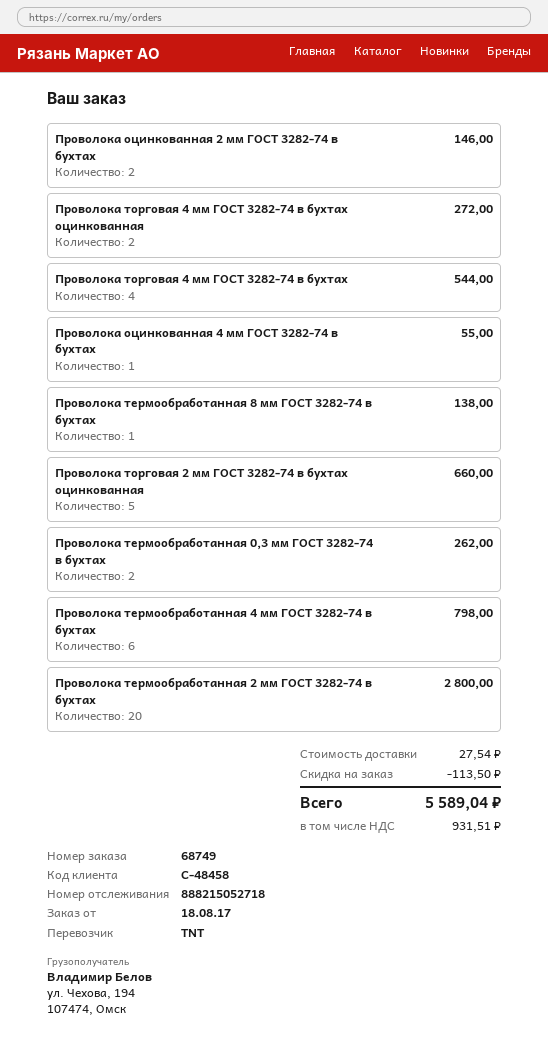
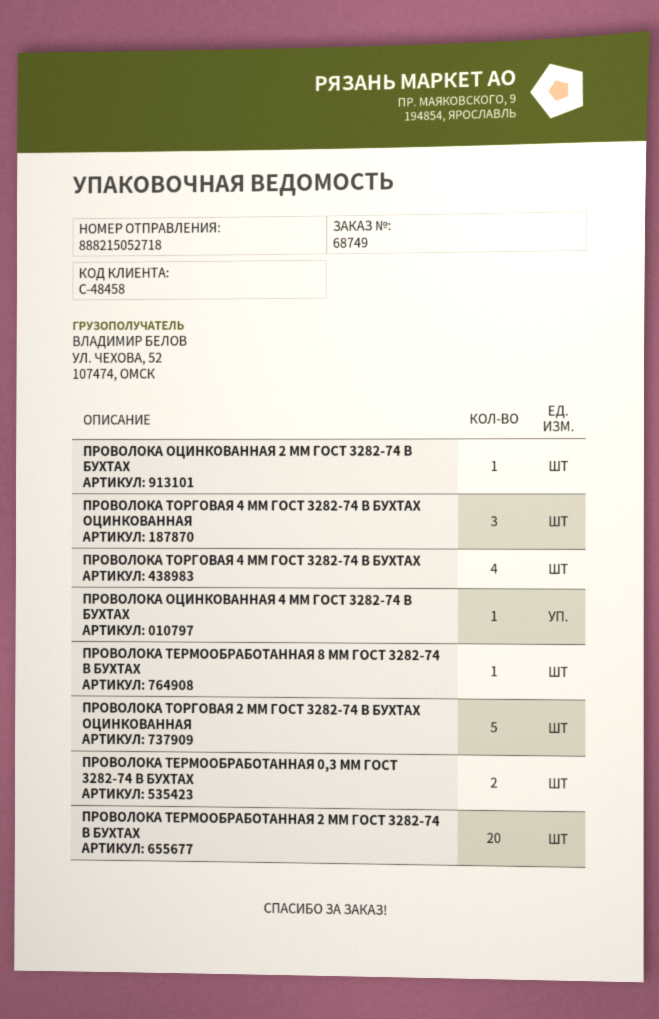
ship to: ул. Чехова, 194, 107474, Омск -> УЛ. ЧЕХОВА, 52, 107474, ОМСК
Проволока оцинкованная 2 мм ГОСТ 3282-74 в бухтах: 2 -> 1
Проволока торговая 4 мм ГОСТ 3282-74 в бухтах оцинкованная: 2 -> 3
Проволока термообработанная 4 мм ГОСТ 3282-74 в бухтах: 6 -> none

